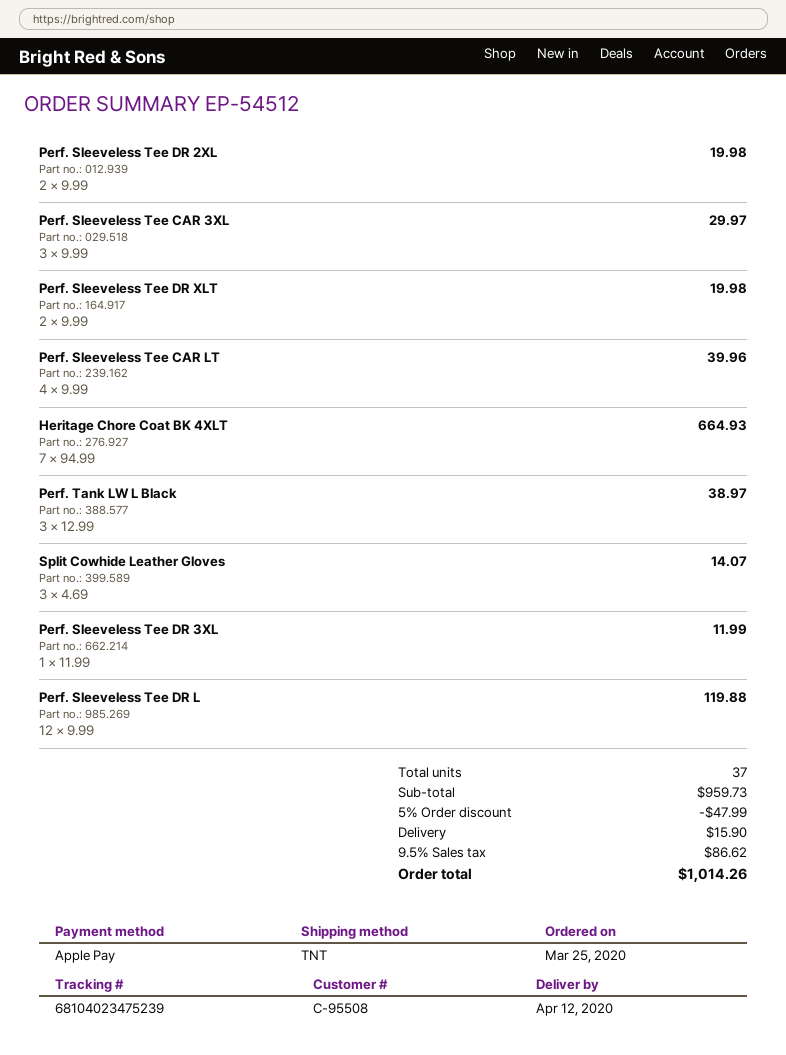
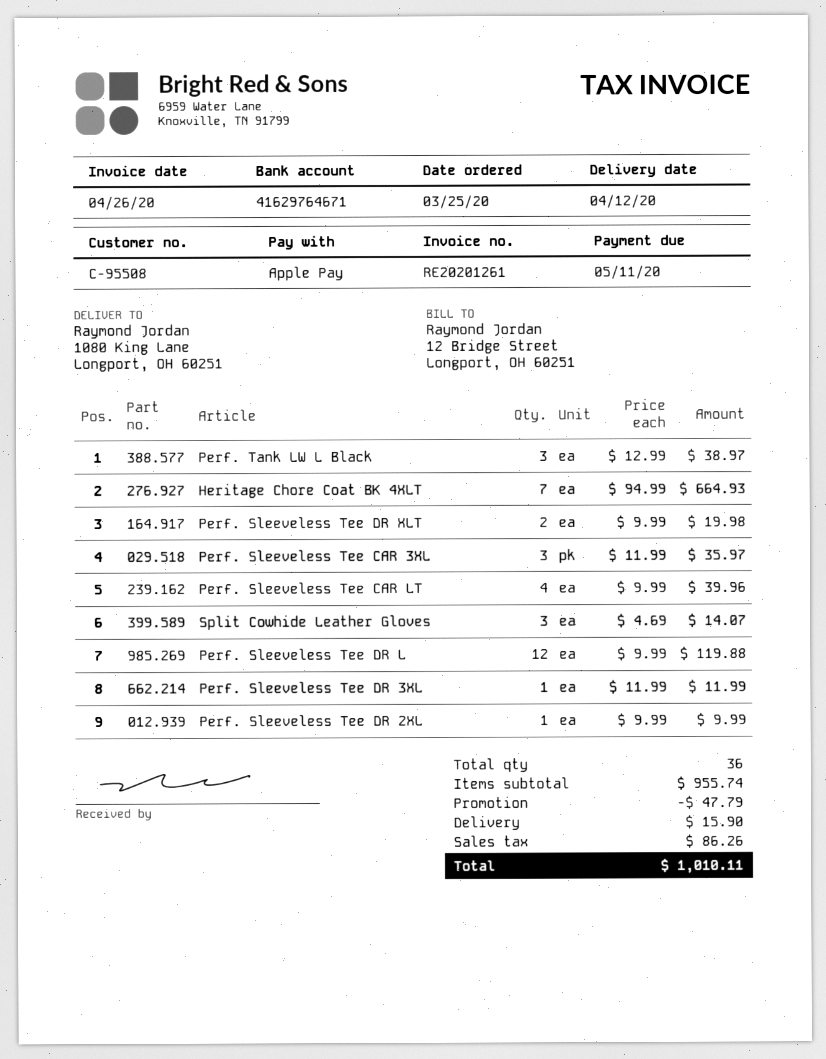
Perf. Sleeveless Tee DR 2XL: 2 x 9.99 = 19.98 -> 1 x 9.99 = 9.99
Perf. Sleeveless Tee CAR 3XL: 3 x 9.99 = 29.97 -> 3 x 11.99 = 35.97
total quantity: 37 -> 36
subtotal: 959.73 -> 955.74
discount: 47.99 -> 47.79
tax: 86.62 -> 86.26
total: 1014.26 -> 1010.11

